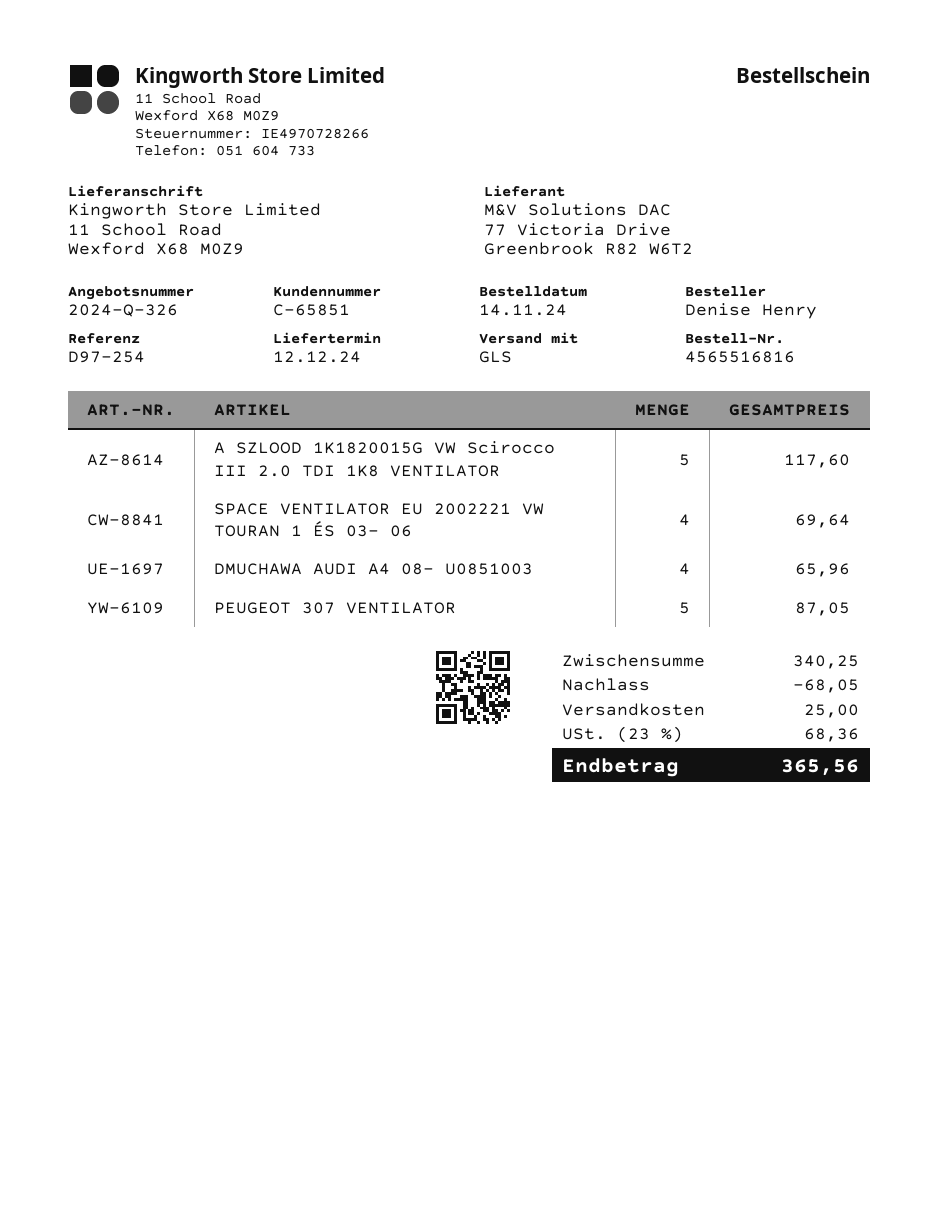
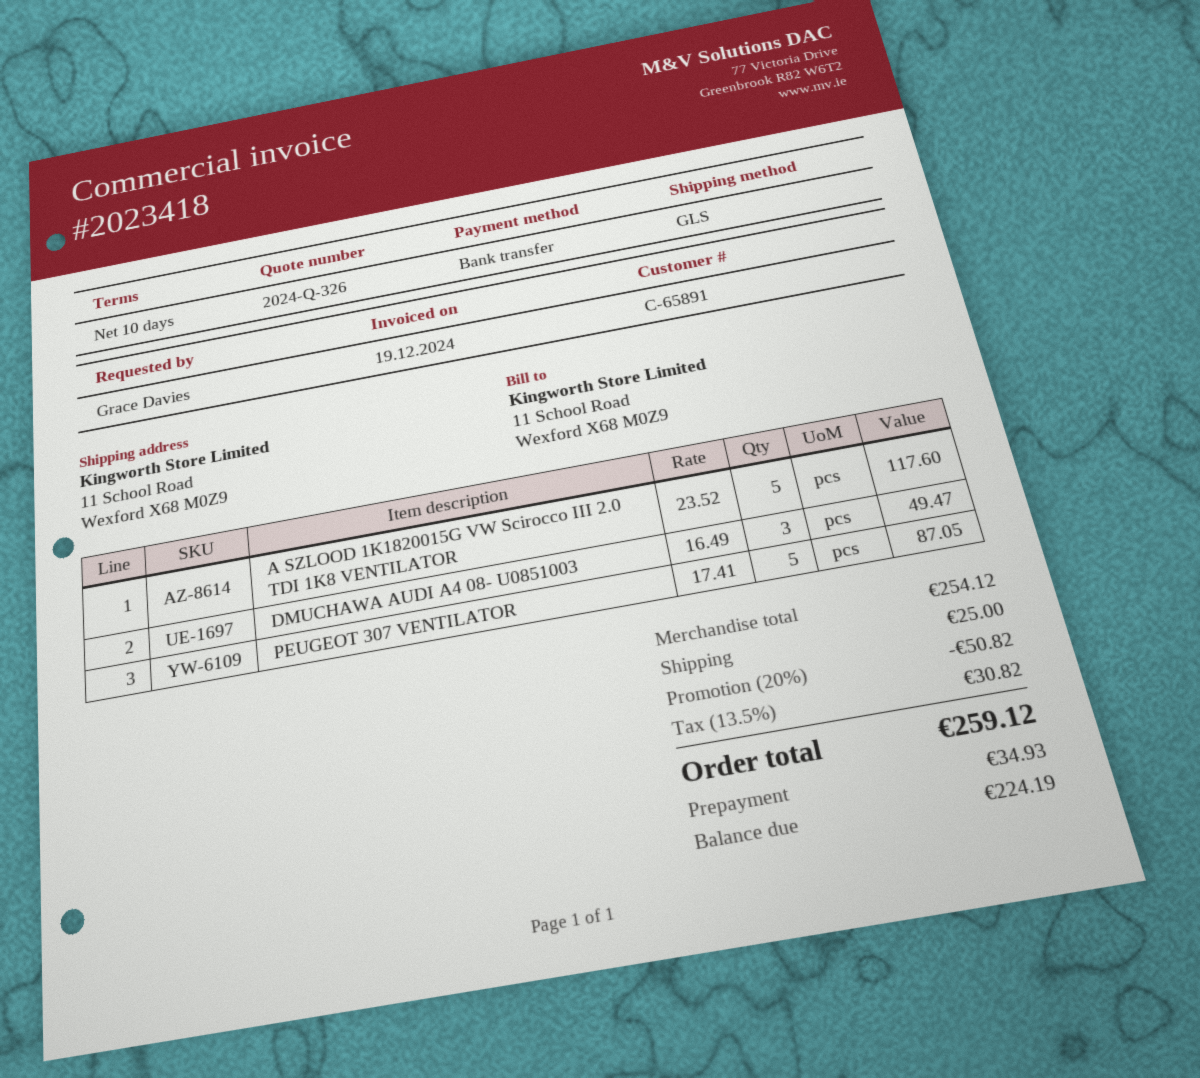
customer number: C-65851 -> C-65891
ordered by: Denise Henry -> Grace Davies
SPACE VENTILATOR EU 2002221 VW TOURAN 1 ÉS 03- 06: 4 for 69.64 -> none
DMUCHAWA AUDI A4 08- U0851003: 4 for 65.96 -> 3 for 49.47
subtotal: 340.25 -> 254.12
discount: 68.05 -> 50.82
tax: 23% = 68.36 -> 13.5% = 30.82
total: 365.56 -> 259.12

